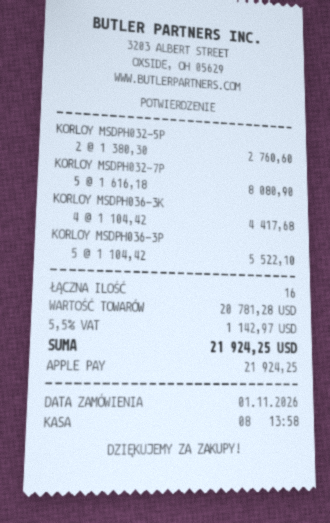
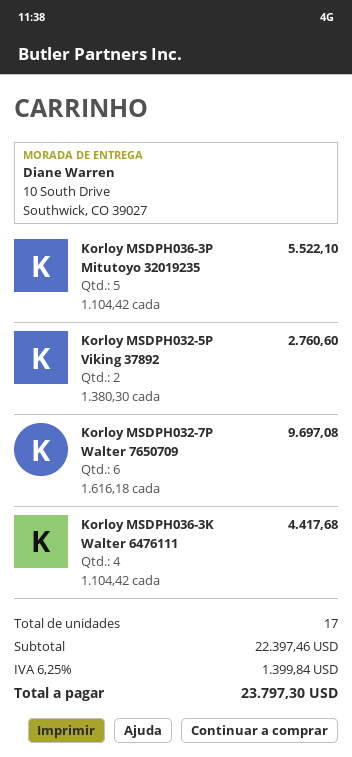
KORLOY MSDPH032-7P: 5 x 1616.18 = 8080.90 -> 6 x 1616.18 = 9697.08
total quantity: 16 -> 17
subtotal: 20781.28 -> 22397.46
tax: 5.5% = 1142.97 -> 6.25% = 1399.84
total: 21924.25 -> 23797.30

